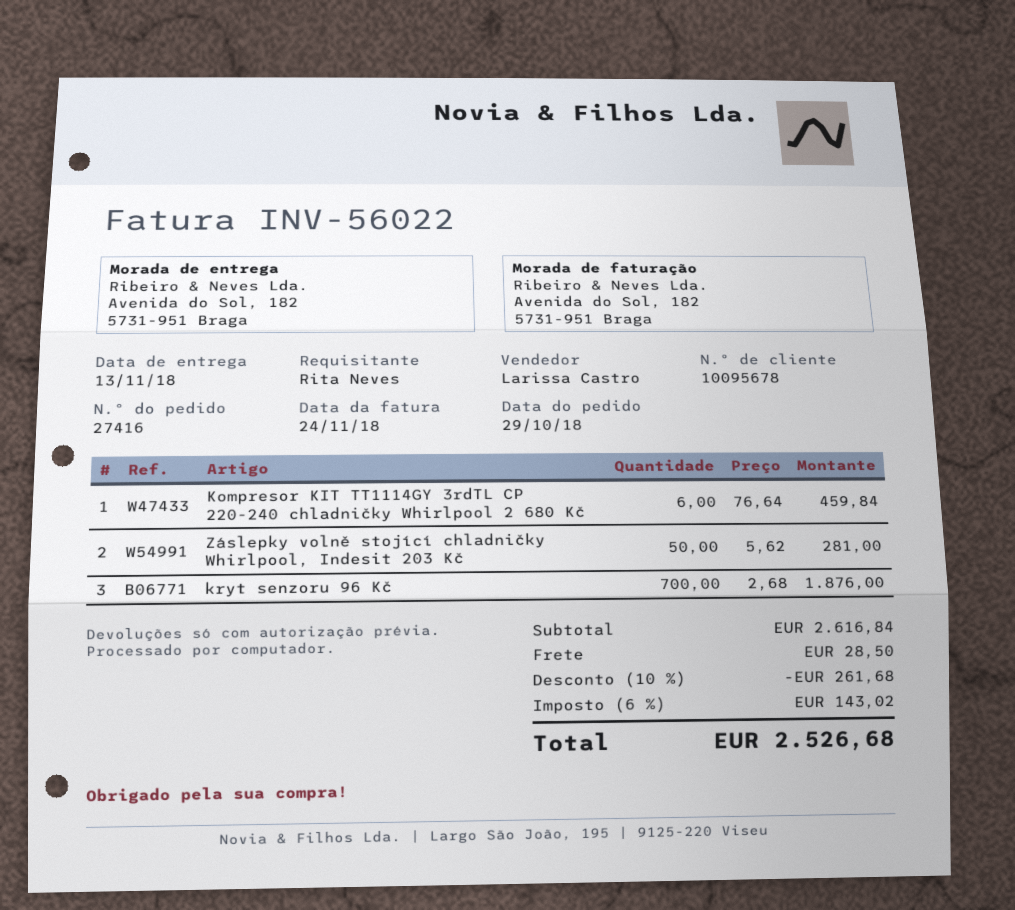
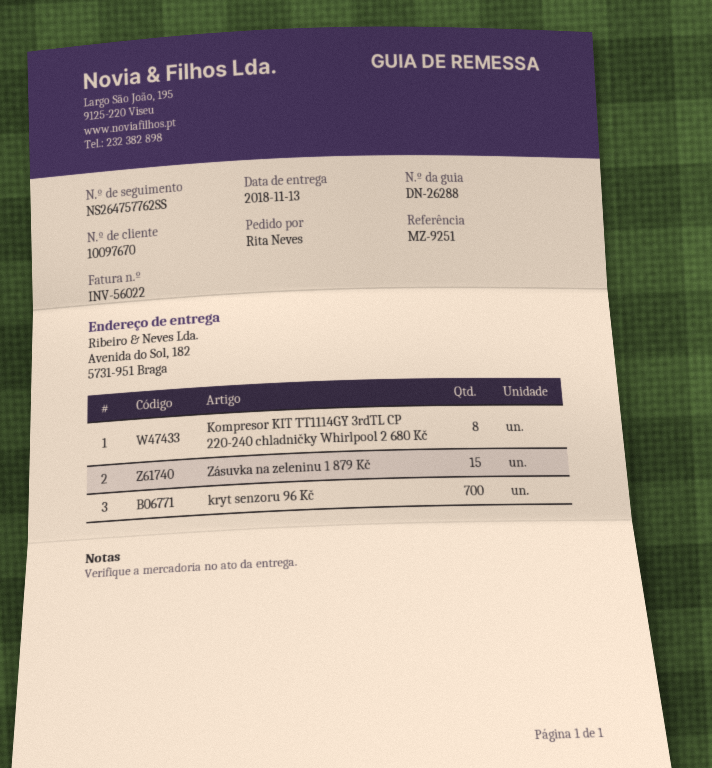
customer number: 10095678 -> 10097670
Kompresor KIT TT1114GY 3rdTL CP 220-240 chladničky Whirlpool 2 680 Kč: 6 -> 8
Záslepky volně stojící chladničky Whirlpool, Indesit 203 Kč: 50 -> none
Zásuvka na zeleninu 1 879 Kč: none -> 15

